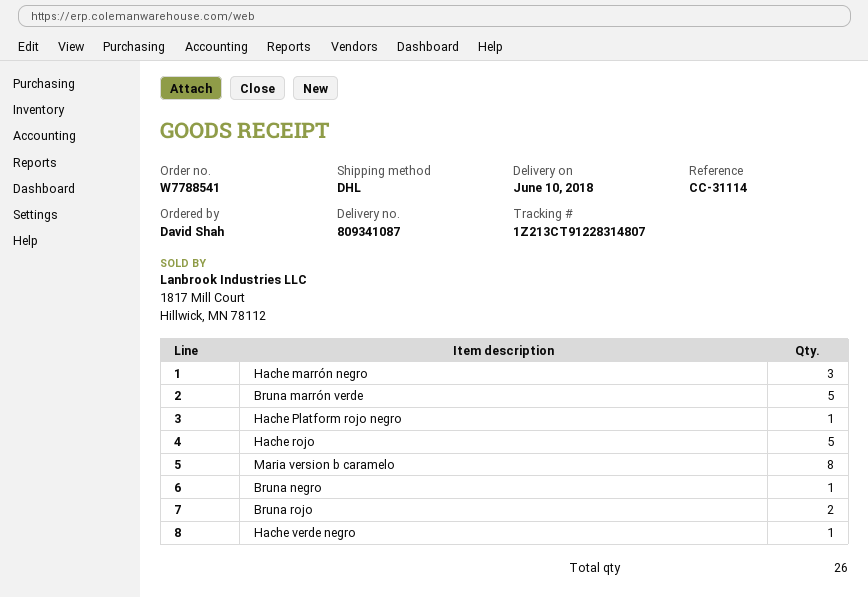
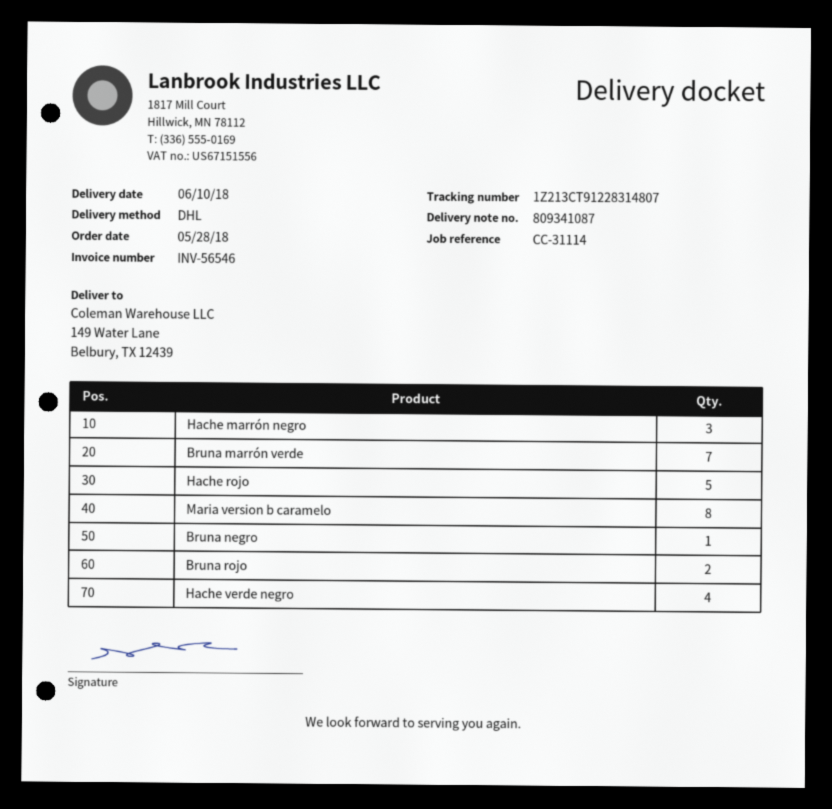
Bruna marrón verde: 5 -> 7
Hache Platform rojo negro: 1 -> none
Hache verde negro: 1 -> 4

